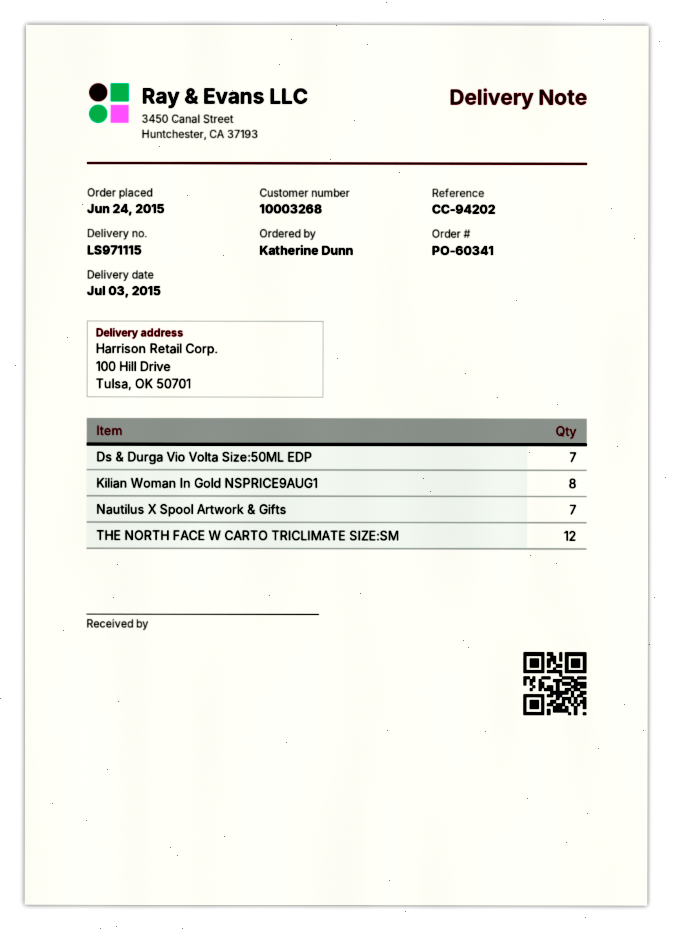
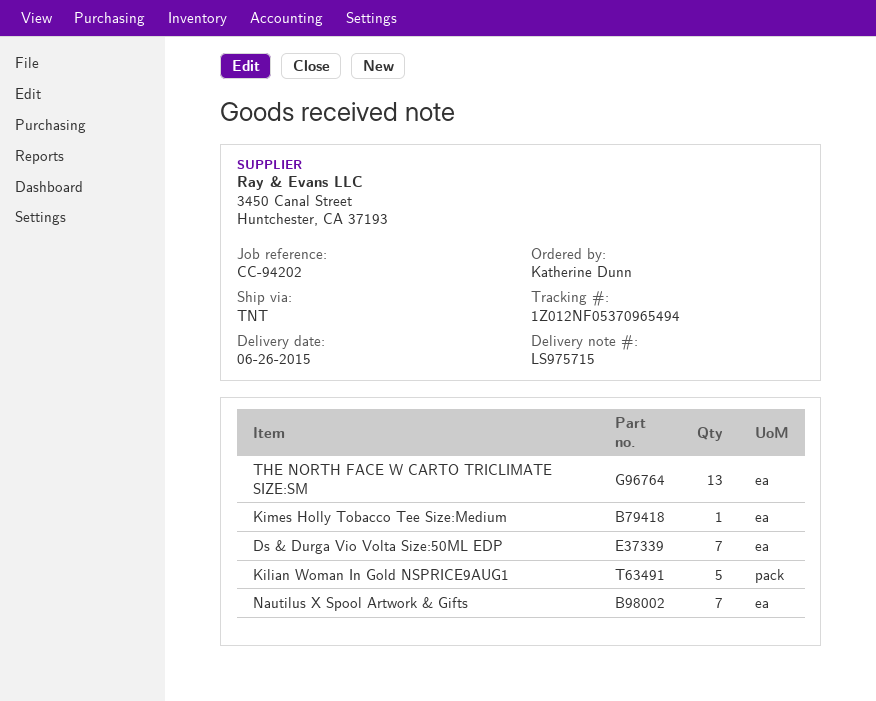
delivery note number: LS971115 -> LS975715
delivery date: 2015-07-03 -> 2015-06-26
Kilian Woman In Gold NSPRICE9AUG1: 8 -> 5
THE NORTH FACE W CARTO TRICLIMATE SIZE:SM: 12 -> 13
Kimes Holly Tobacco Tee Size:Medium: none -> 1

